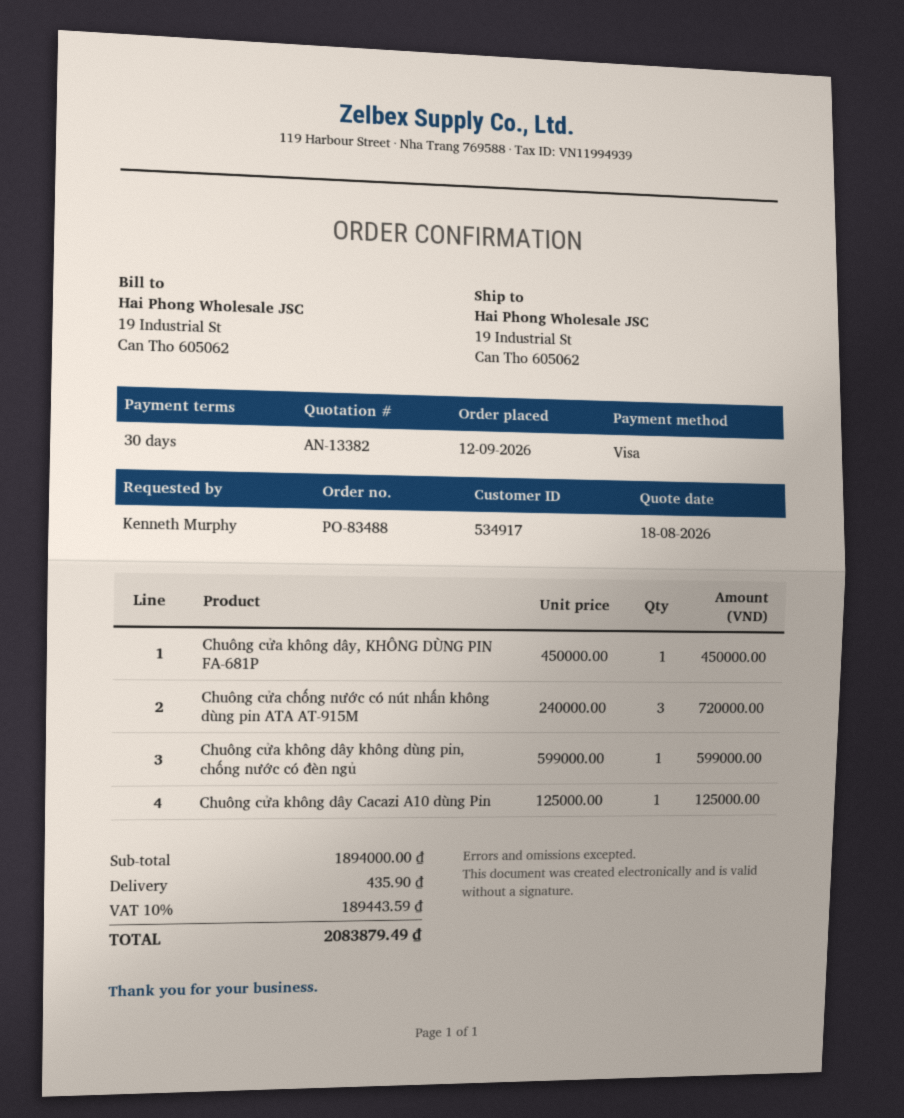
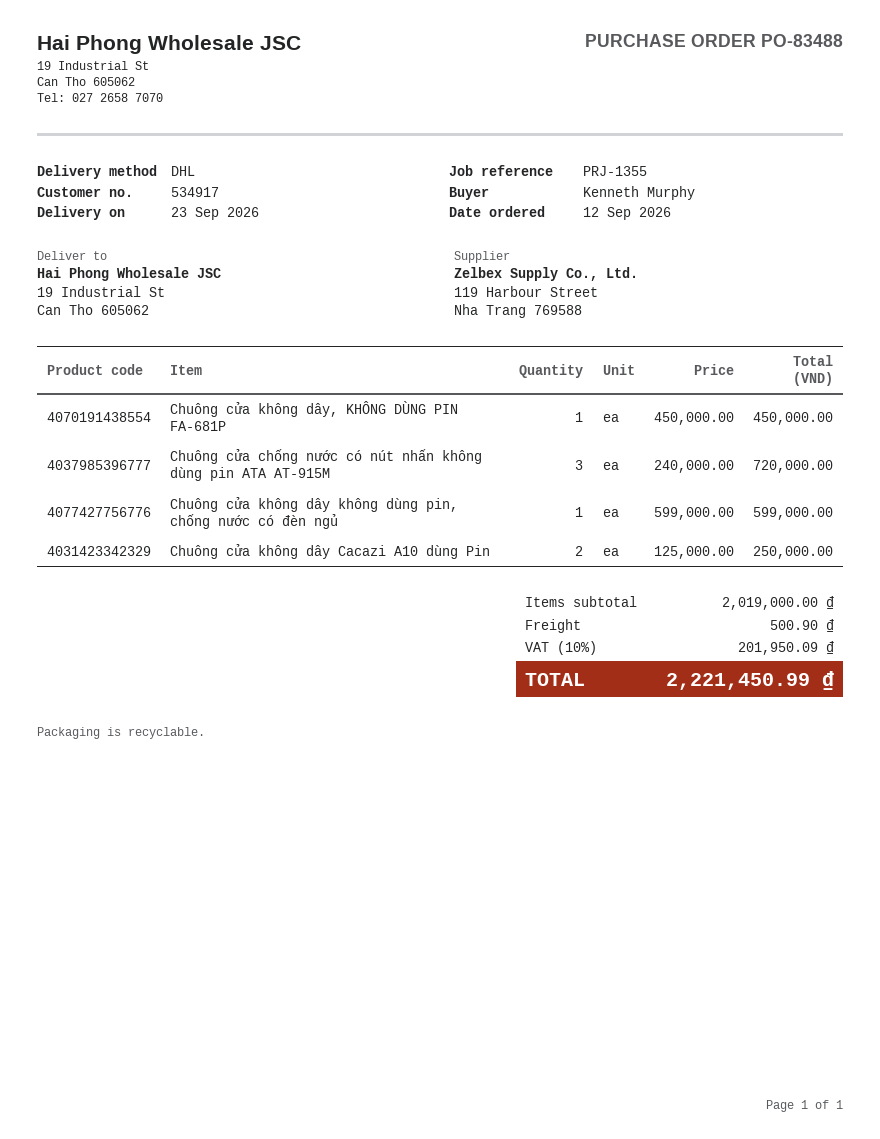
Chuông cửa không dây Cacazi A10 dùng Pin: 1 x 125000.00 = 125000.00 -> 2 x 125000.00 = 250000.00
subtotal: 1894000.00 -> 2019000.00
shipping: 435.90 -> 500.90
tax: 10% = 189443.59 -> 10% = 201950.09
total: 2083879.49 -> 2221450.99

